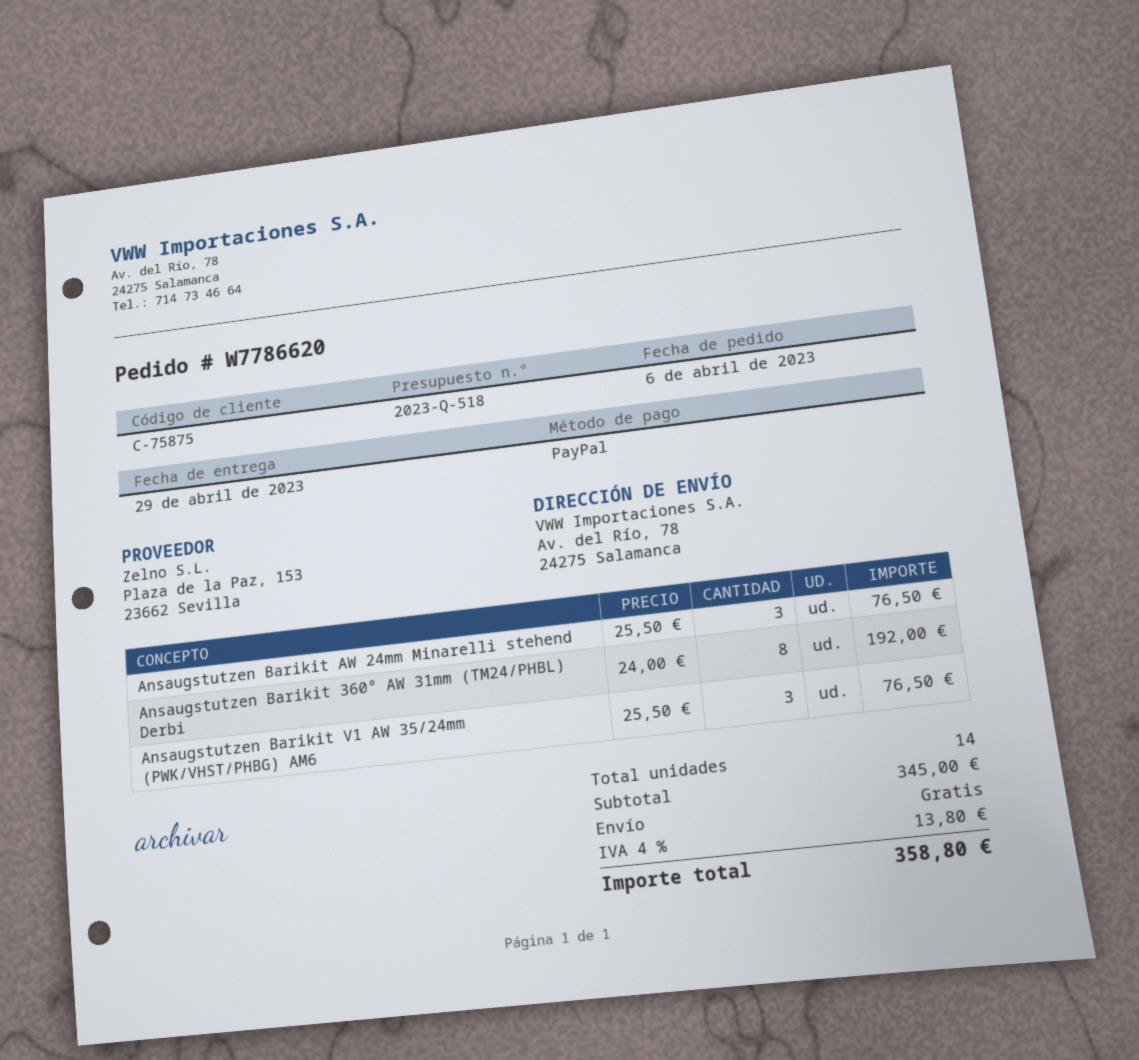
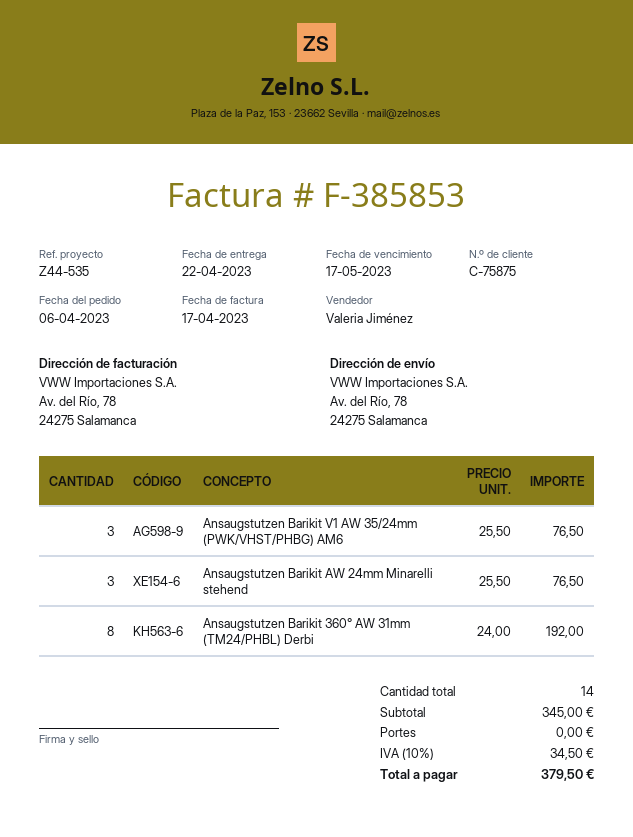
delivery date: 2023-04-29 -> 2023-04-22
tax: 4% = 13.80 -> 10% = 34.50
total: 358.80 -> 379.50

